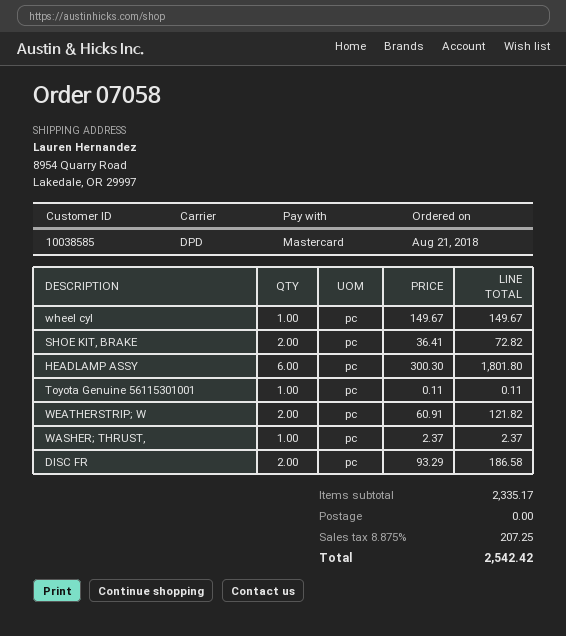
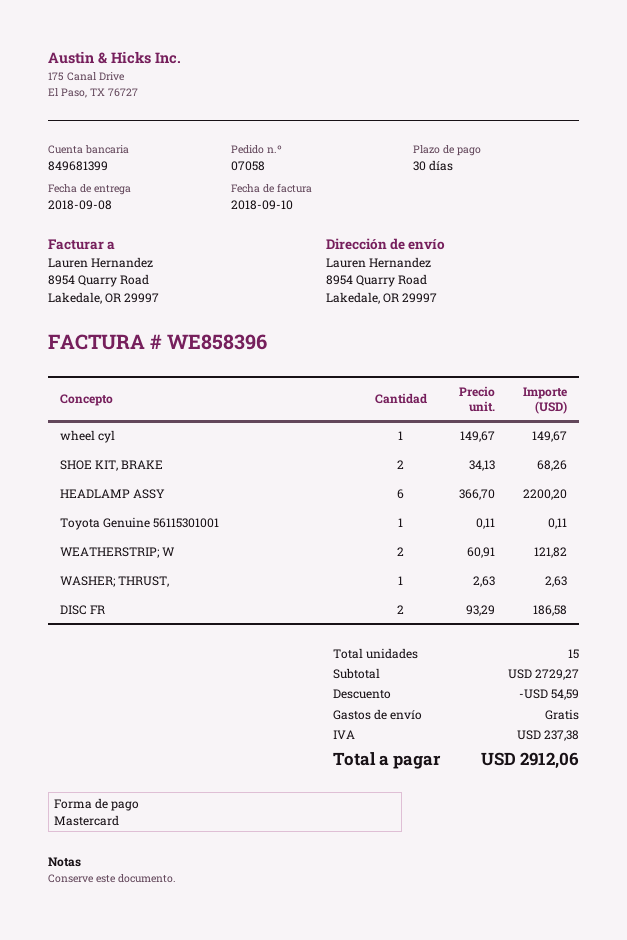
SHOE KIT, BRAKE: 2 x 36.41 = 72.82 -> 2 x 34.13 = 68.26
HEADLAMP ASSY: 6 x 300.30 = 1801.80 -> 6 x 366.70 = 2200.20
WASHER; THRUST,: 1 x 2.37 = 2.37 -> 1 x 2.63 = 2.63
subtotal: 2335.17 -> 2729.27
discount: none -> 54.59
tax: 207.25 -> 237.38
total: 2542.42 -> 2912.06

